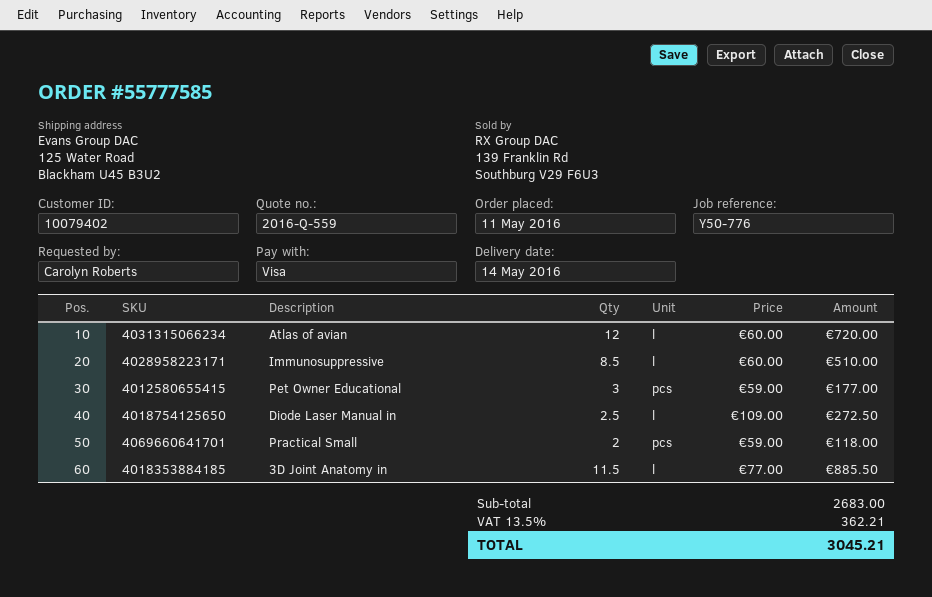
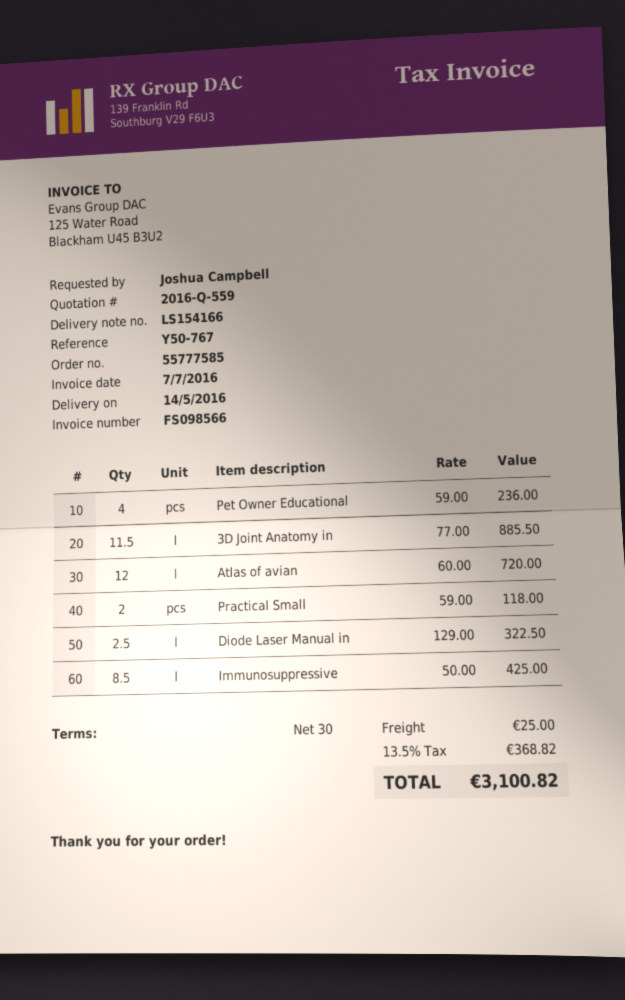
reference: Y50-776 -> Y50-767
ordered by: Carolyn Roberts -> Joshua Campbell
Immunosuppressive: 8.5 x 60.00 = 510.00 -> 8.5 x 50.00 = 425.00
Pet Owner Educational: 3 x 59.00 = 177.00 -> 4 x 59.00 = 236.00
Diode Laser Manual in: 2.5 x 109.00 = 272.50 -> 2.5 x 129.00 = 322.50
shipping: none -> 25.00
tax: 13.5% = 362.21 -> 13.5% = 368.82
total: 3045.21 -> 3100.82

